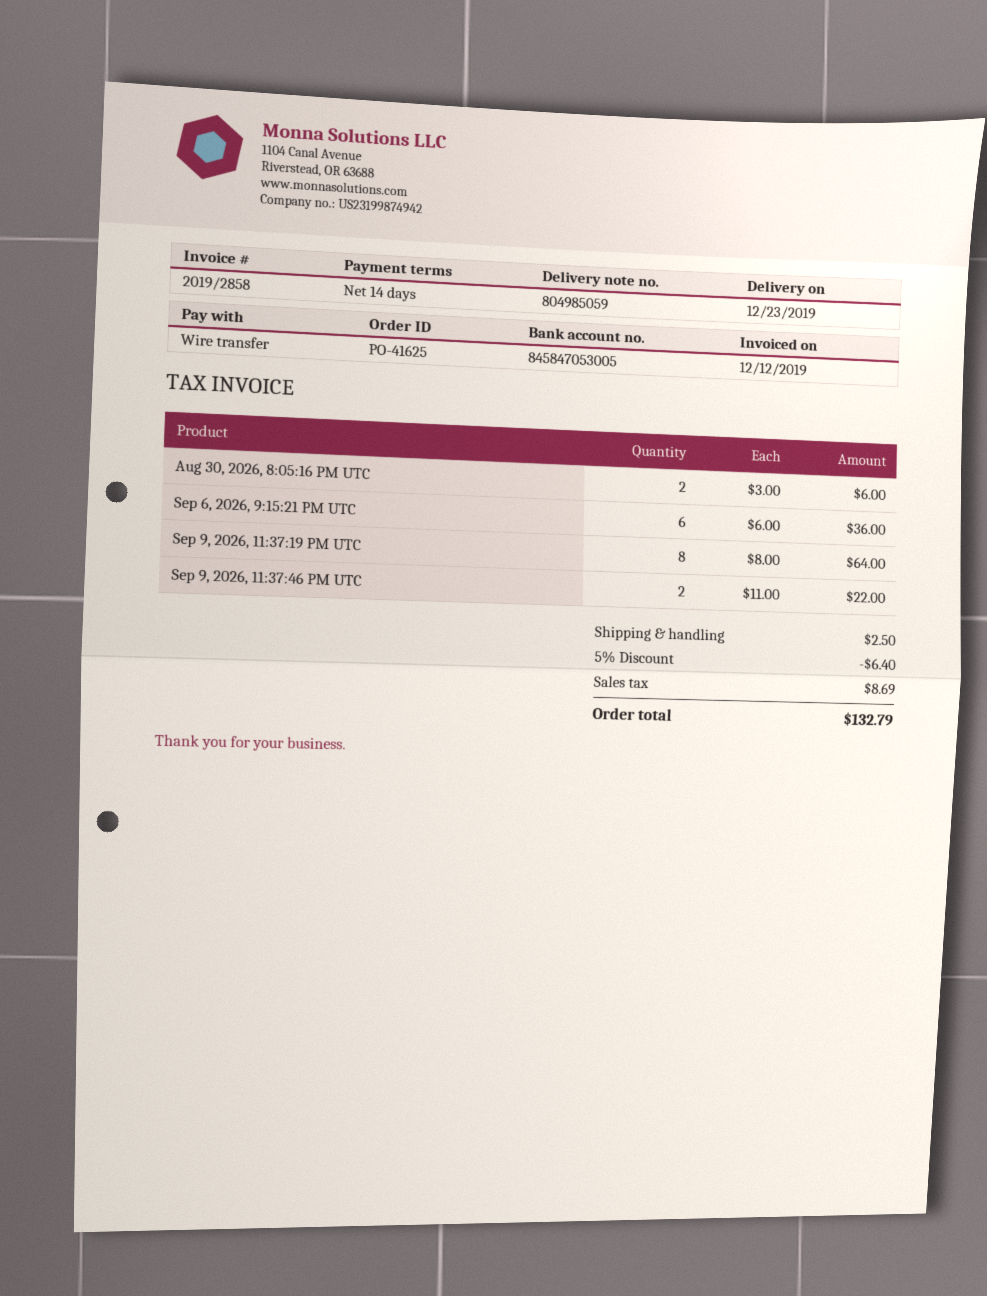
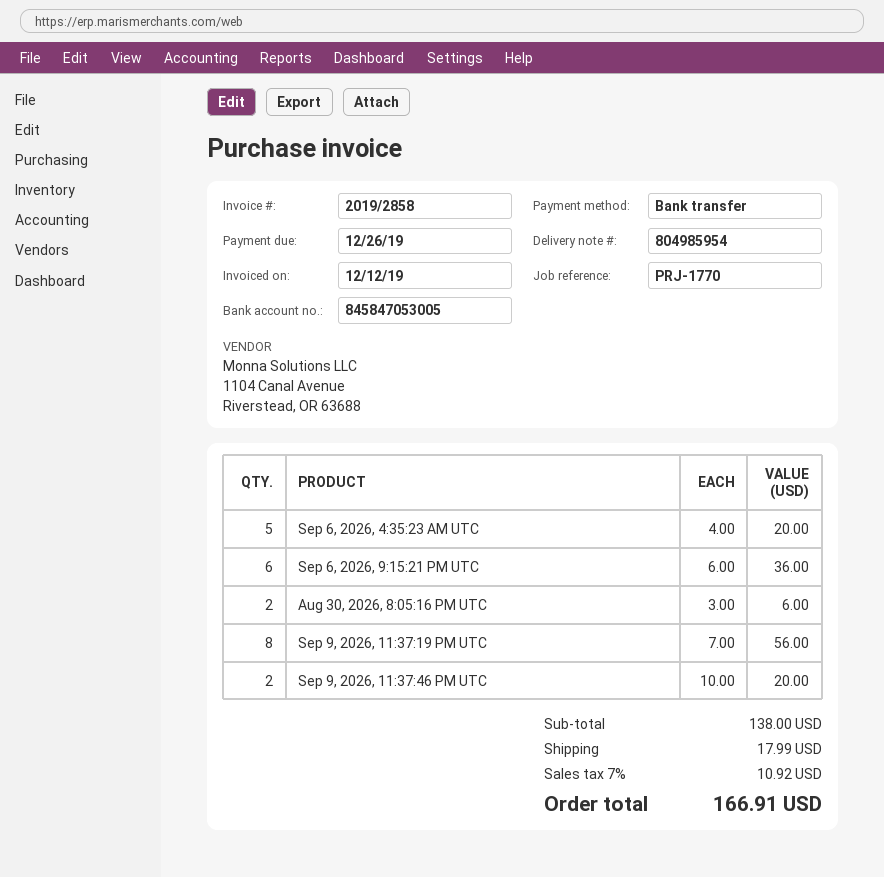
delivery note number: 804985059 -> 804985954
Sep 9, 2026, 11:37:19 PM UTC: 8 x 8.00 = 64.00 -> 8 x 7.00 = 56.00
Sep 9, 2026, 11:37:46 PM UTC: 2 x 11.00 = 22.00 -> 2 x 10.00 = 20.00
Sep 6, 2026, 4:35:23 AM UTC: none -> 5 x 4.00 = 20.00
discount: 5% = 6.40 -> none
shipping: 2.50 -> 17.99
tax: 8.69 -> 10.92
total: 132.79 -> 166.91

